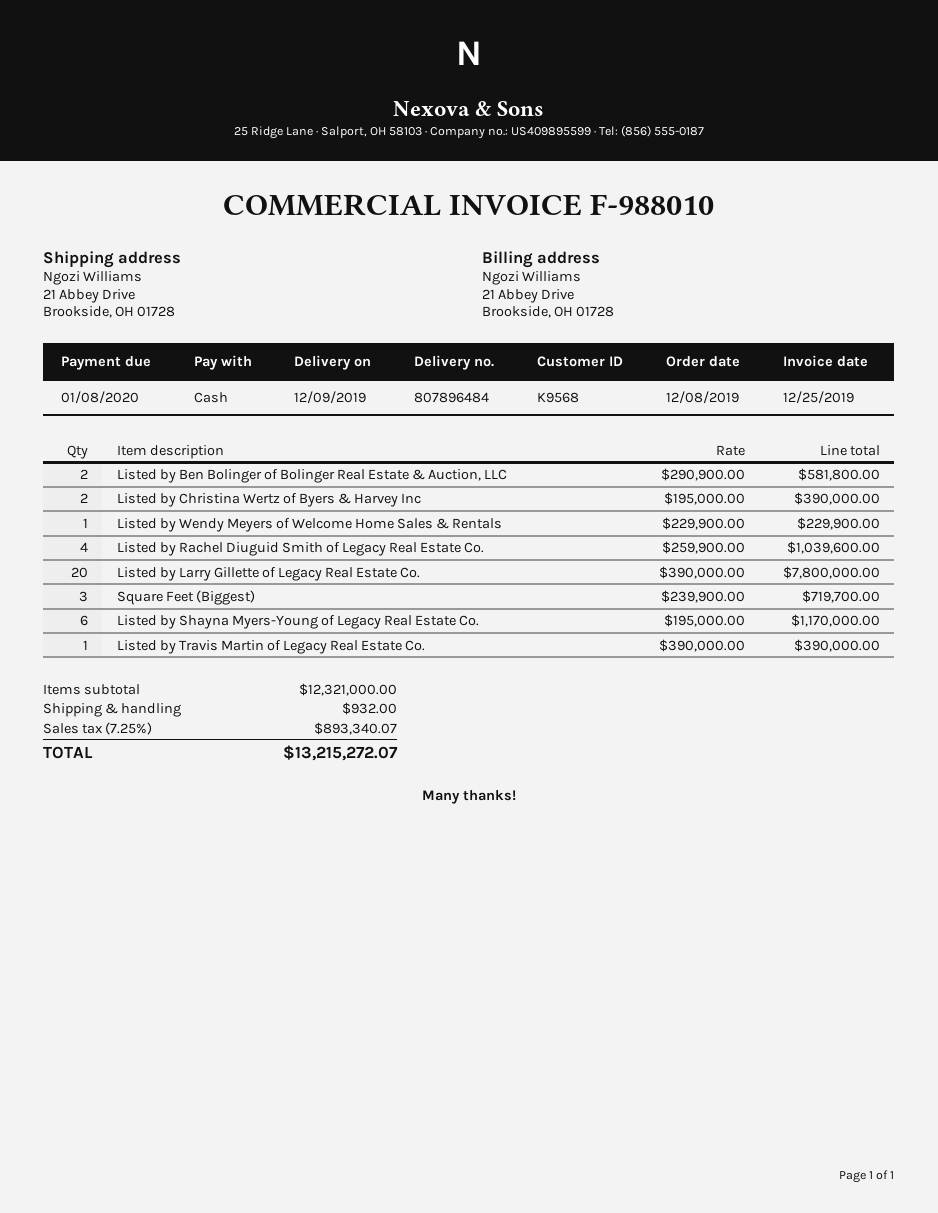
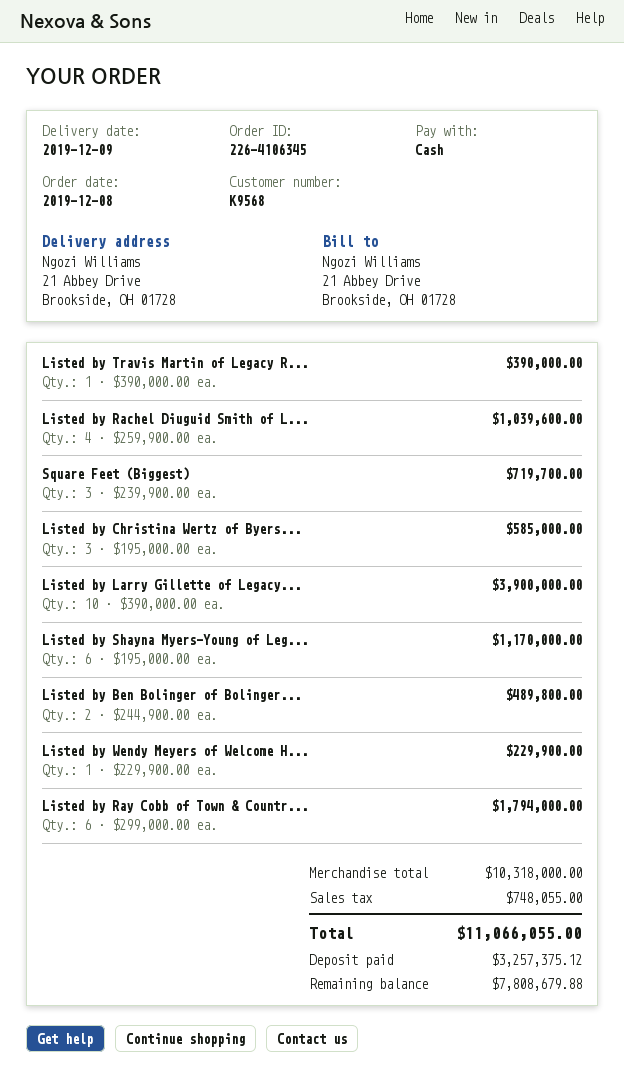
Listed by Ben Bolinger of Bolinger Real Estate & Auction, LLC: 2 x 290900.00 = 581800.00 -> 2 x 244900.00 = 489800.00
Listed by Christina Wertz of Byers & Harvey Inc: 2 x 195000.00 = 390000.00 -> 3 x 195000.00 = 585000.00
Listed by Larry Gillette of Legacy Real Estate Co.: 20 x 390000.00 = 7800000.00 -> 10 x 390000.00 = 3900000.00
Listed by Ray Cobb of Town & Countr...: none -> 6 x 299000.00 = 1794000.00
subtotal: 12321000.00 -> 10318000.00
shipping: 932.00 -> none
tax: 893340.07 -> 748055.00
total: 13215272.07 -> 11066055.00

